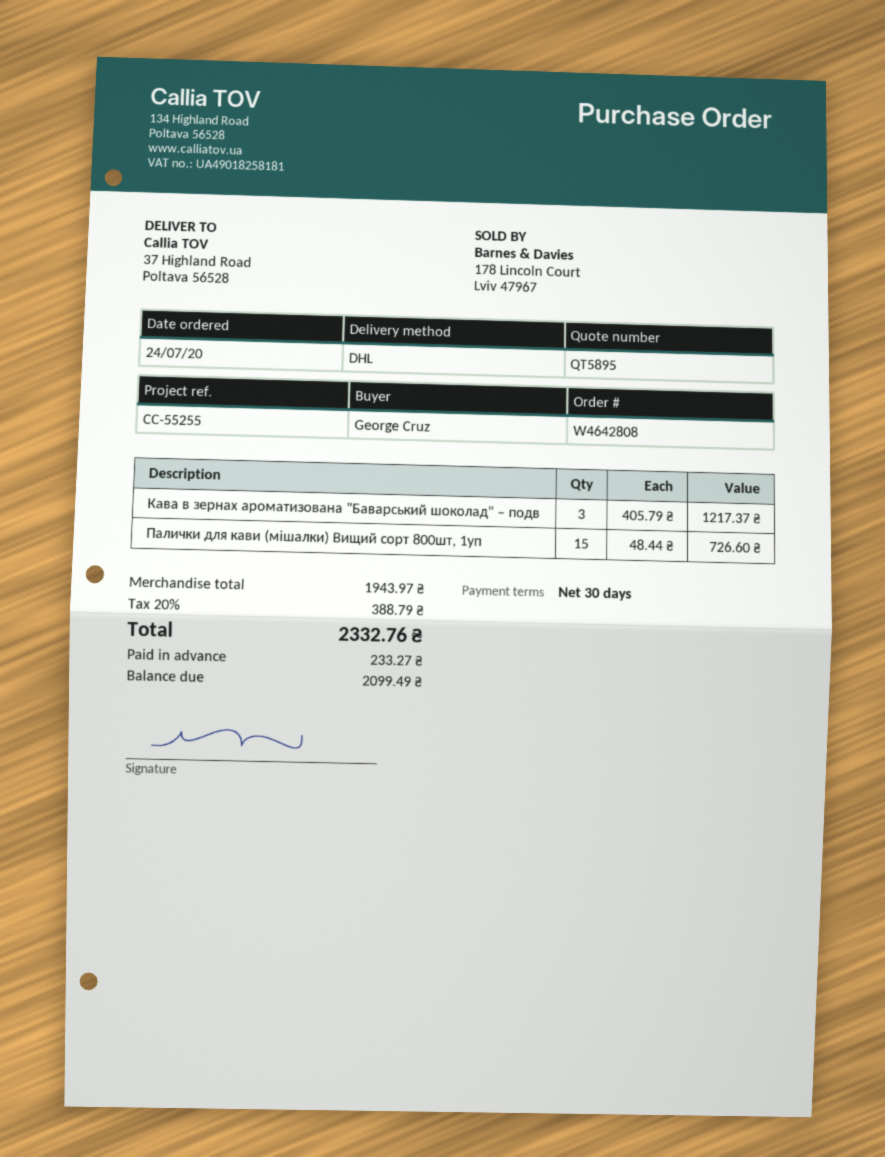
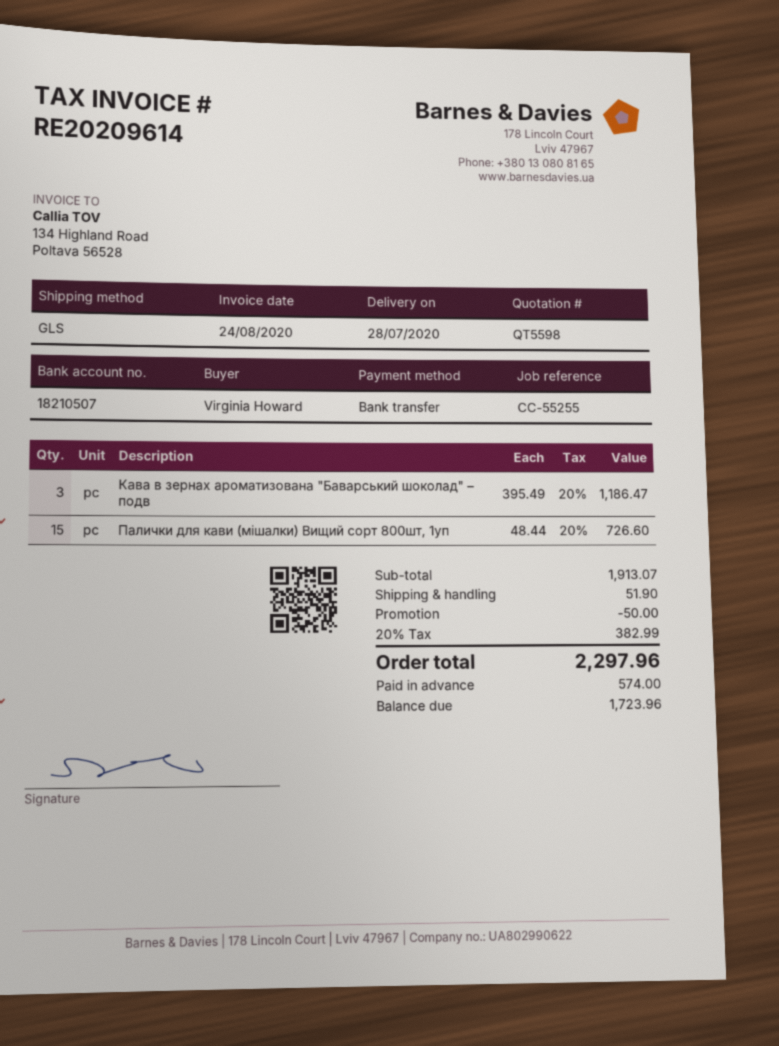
quote number: QT5895 -> QT5598
ordered by: George Cruz -> Virginia Howard
shipping method: DHL -> GLS
Кава в зернах ароматизована "Баварський шоколад" – подв: 3 x 405.79 = 1217.37 -> 3 x 395.49 = 1186.47
subtotal: 1943.97 -> 1913.07
discount: none -> 50.00
shipping: none -> 51.90
tax: 20% = 388.79 -> 20% = 382.99
total: 2332.76 -> 2297.96
deposit: 233.27 -> 574.00
balance: 2099.49 -> 1723.96

